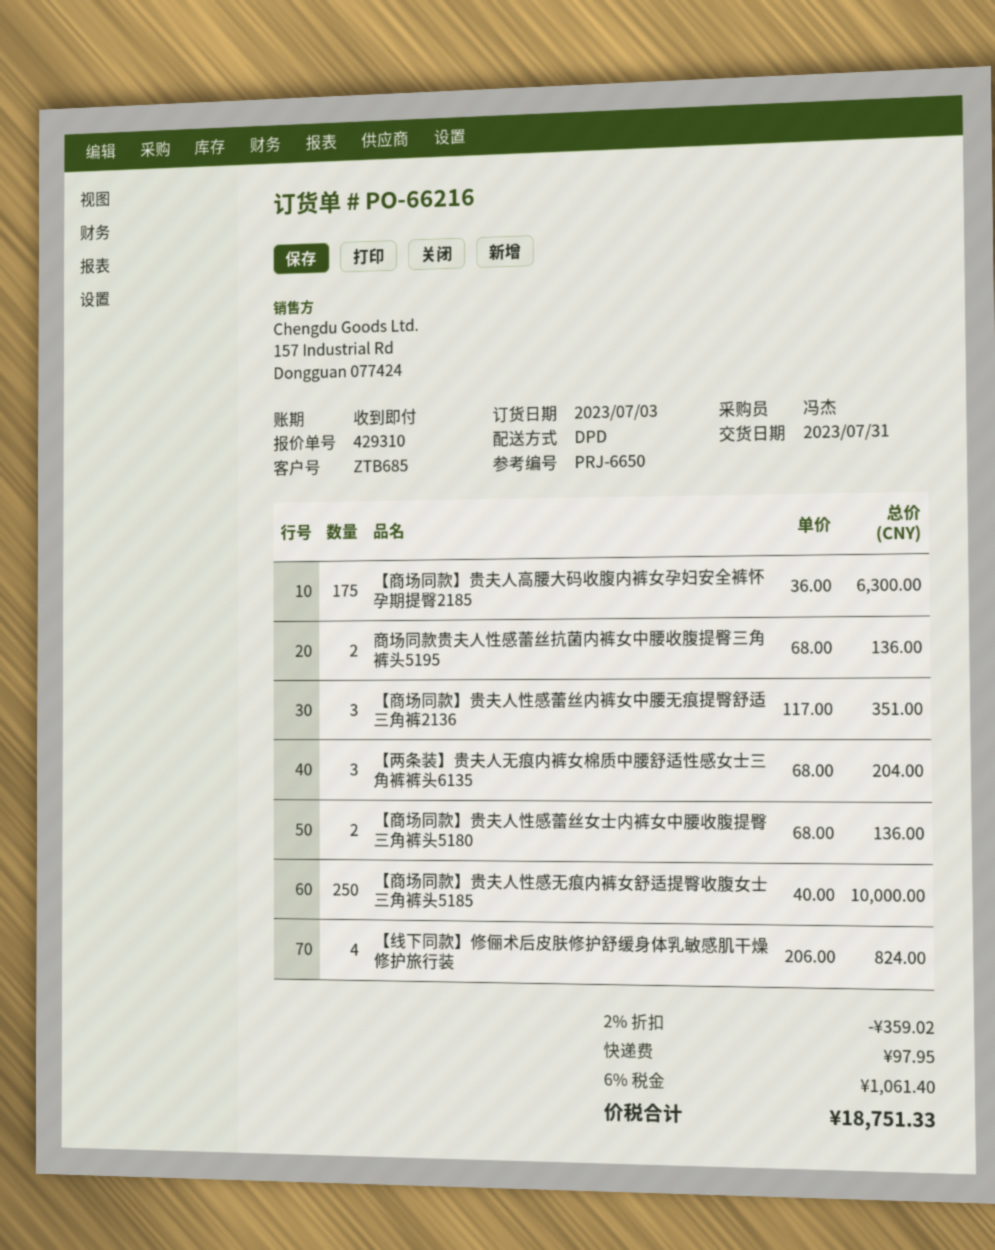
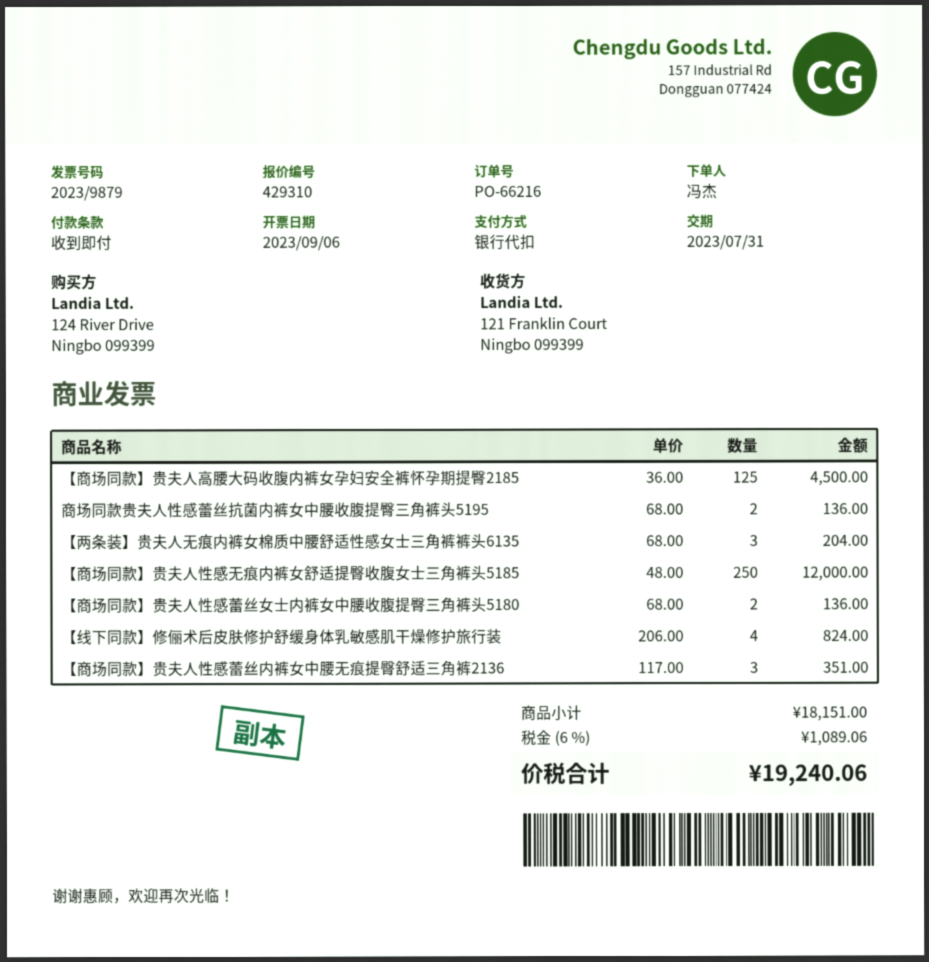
【商场同款】贵夫人高腰大码收腹内裤女孕妇安全裤怀孕期提臀2185: 175 x 36.00 = 6300.00 -> 125 x 36.00 = 4500.00
【商场同款】贵夫人性感无痕内裤女舒适提臀收腹女士三角裤头5185: 250 x 40.00 = 10000.00 -> 250 x 48.00 = 12000.00
discount: 2% = 359.02 -> none
shipping: 97.95 -> none
tax: 6% = 1061.40 -> 6% = 1089.06
total: 18751.33 -> 19240.06

